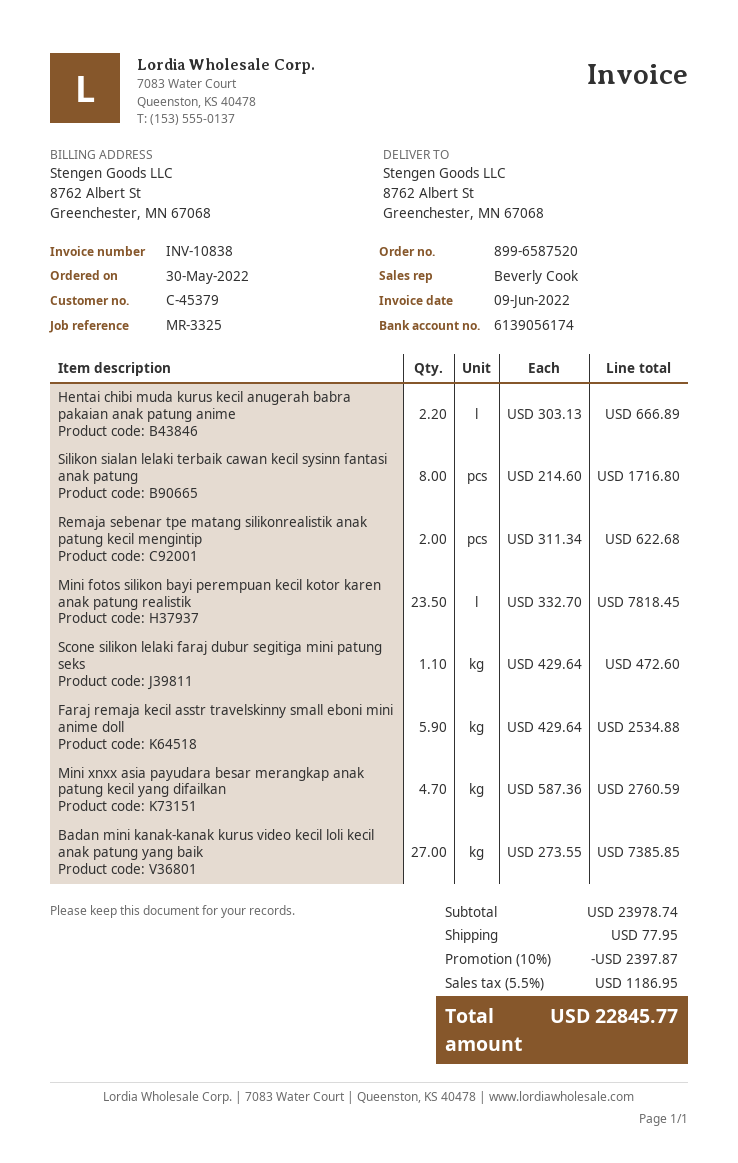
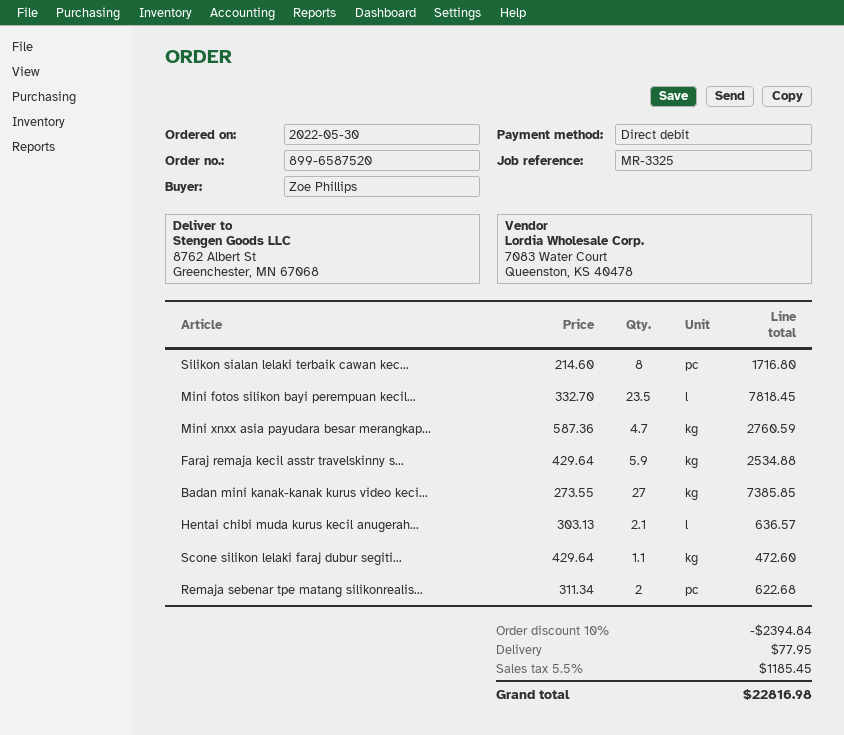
Hentai chibi muda kurus kecil anugerah babra pakaian anak patung anime: 2.2 x 303.13 = 666.89 -> 2.1 x 303.13 = 636.57
discount: 10% = 2397.87 -> 10% = 2394.84
tax: 5.5% = 1186.95 -> 5.5% = 1185.45
total: 22845.77 -> 22816.98

